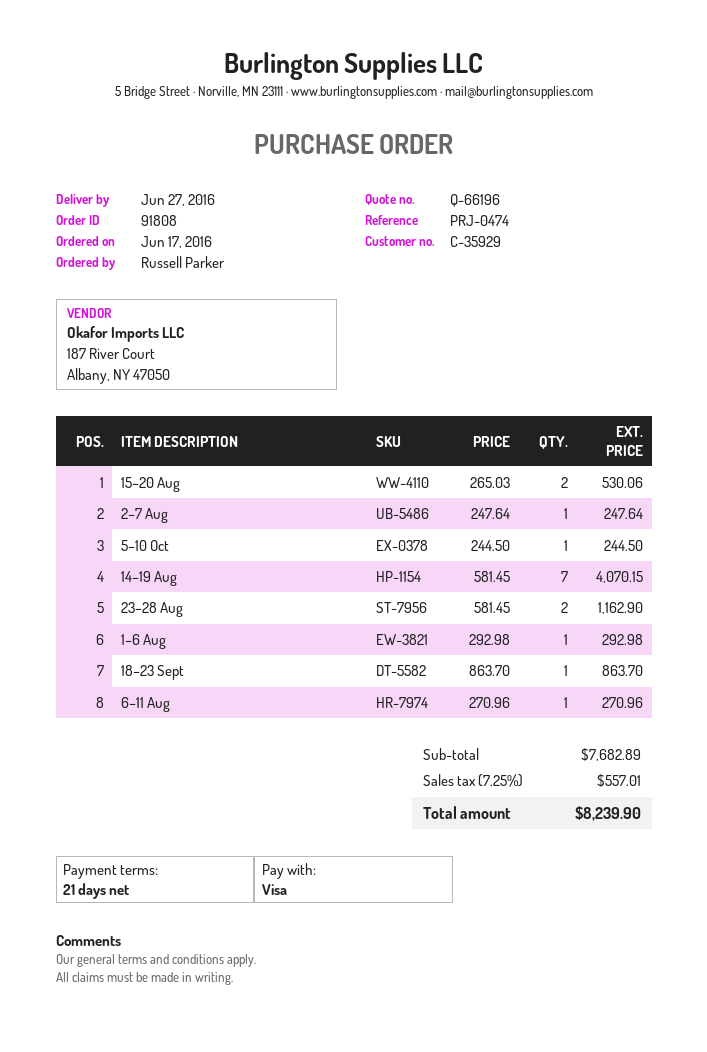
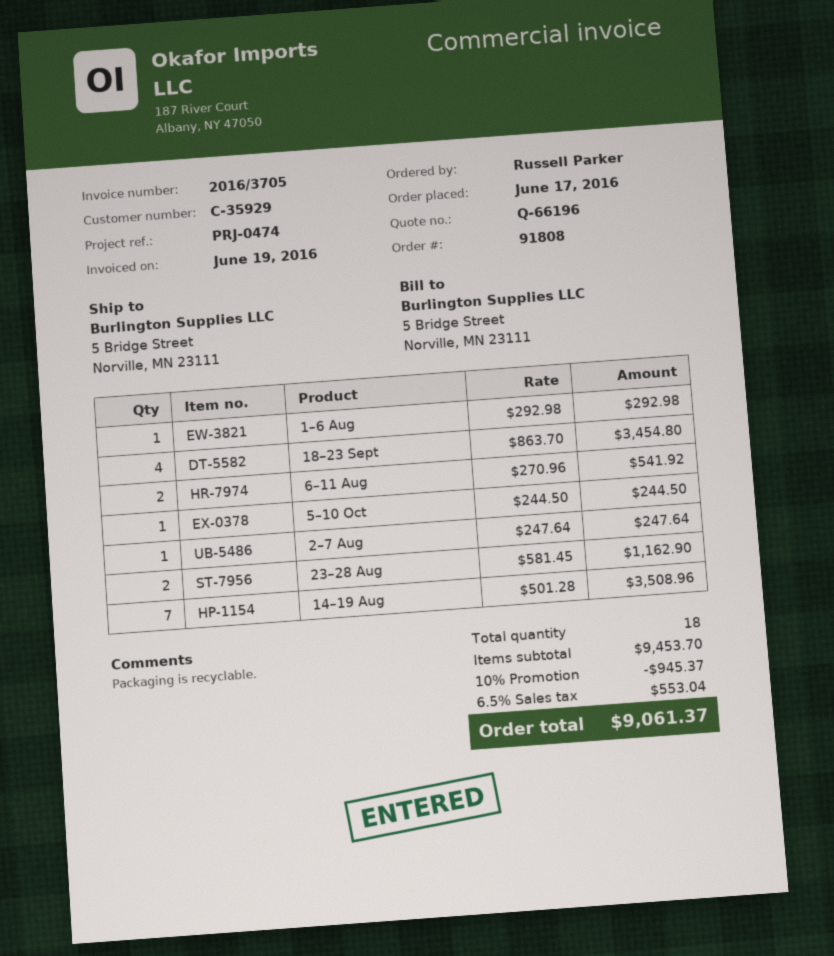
15–20 Aug: 2 x 265.03 = 530.06 -> none
14–19 Aug: 7 x 581.45 = 4070.15 -> 7 x 501.28 = 3508.96
18–23 Sept: 1 x 863.70 = 863.70 -> 4 x 863.70 = 3454.80
6–11 Aug: 1 x 270.96 = 270.96 -> 2 x 270.96 = 541.92
subtotal: 7682.89 -> 9453.70
discount: none -> 10% = 945.37
tax: 7.25% = 557.01 -> 6.5% = 553.04
total: 8239.90 -> 9061.37

